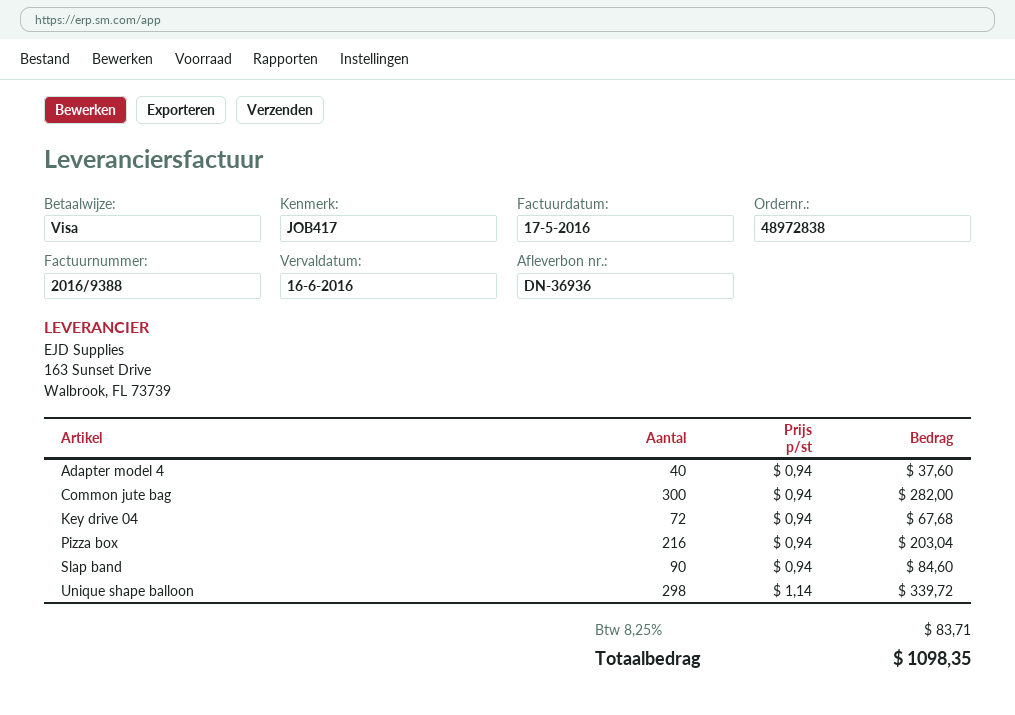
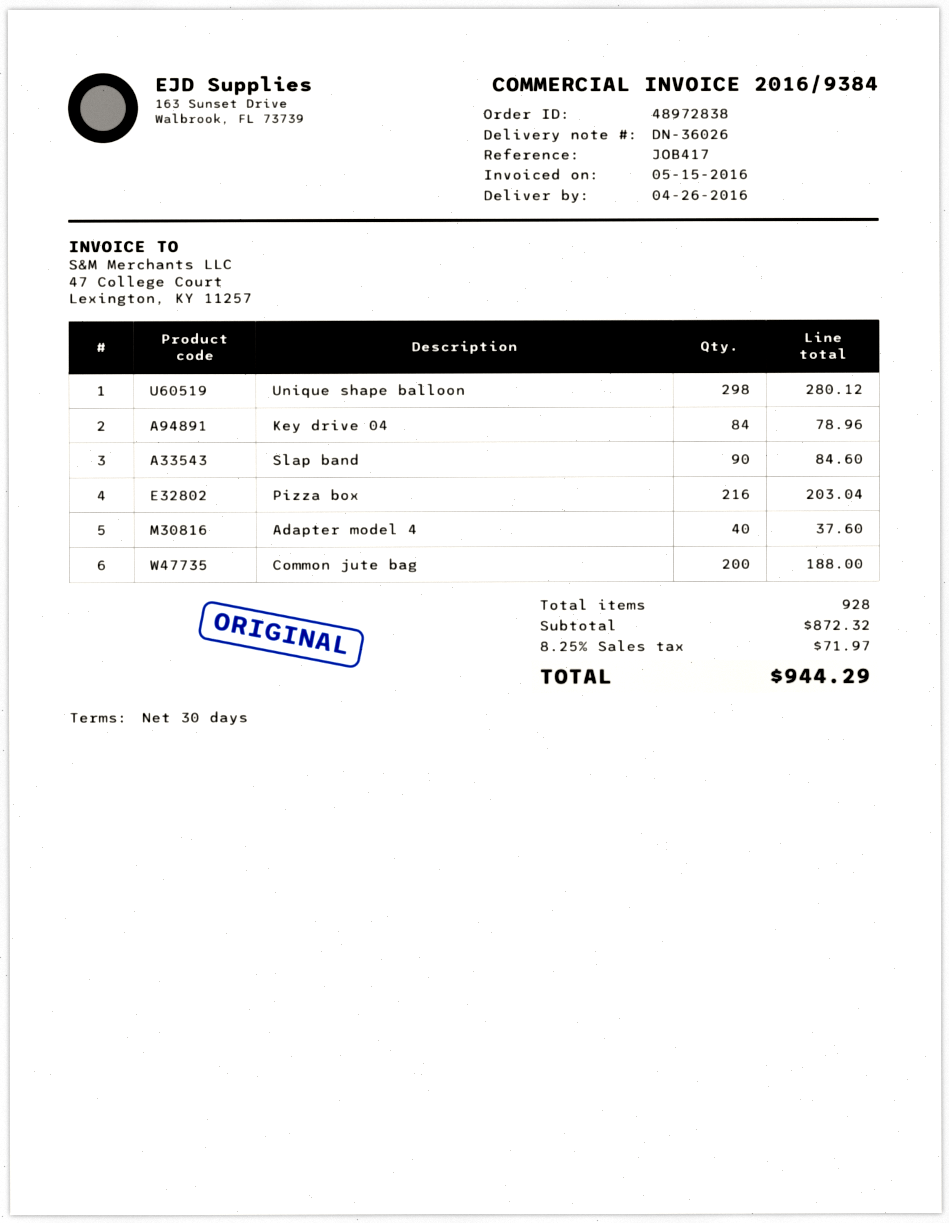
delivery note number: DN-36936 -> DN-36026
invoice number: 2016/9388 -> 2016/9384
invoice date: 2016-05-17 -> 2016-05-15
Common jute bag: 300 for 282.00 -> 200 for 188.00
Key drive 04: 72 for 67.68 -> 84 for 78.96
Unique shape balloon: 298 for 339.72 -> 298 for 280.12
tax: 8.25% = 83.71 -> 8.25% = 71.97
total: 1098.35 -> 944.29

